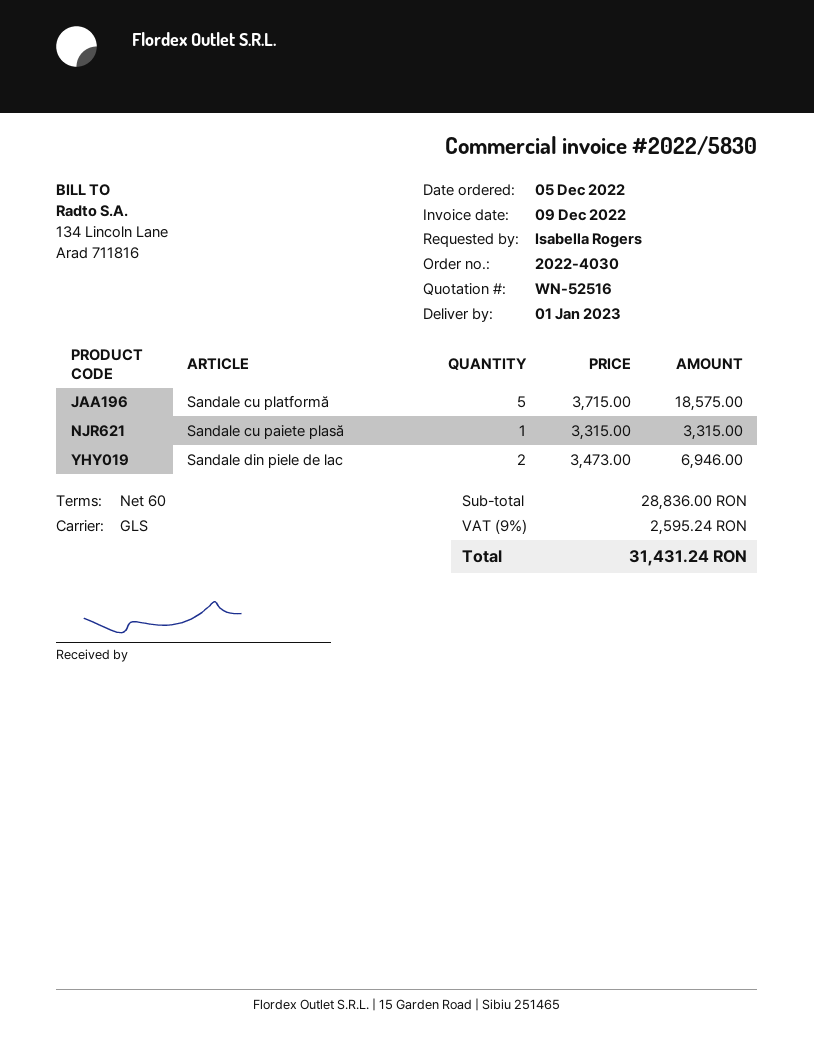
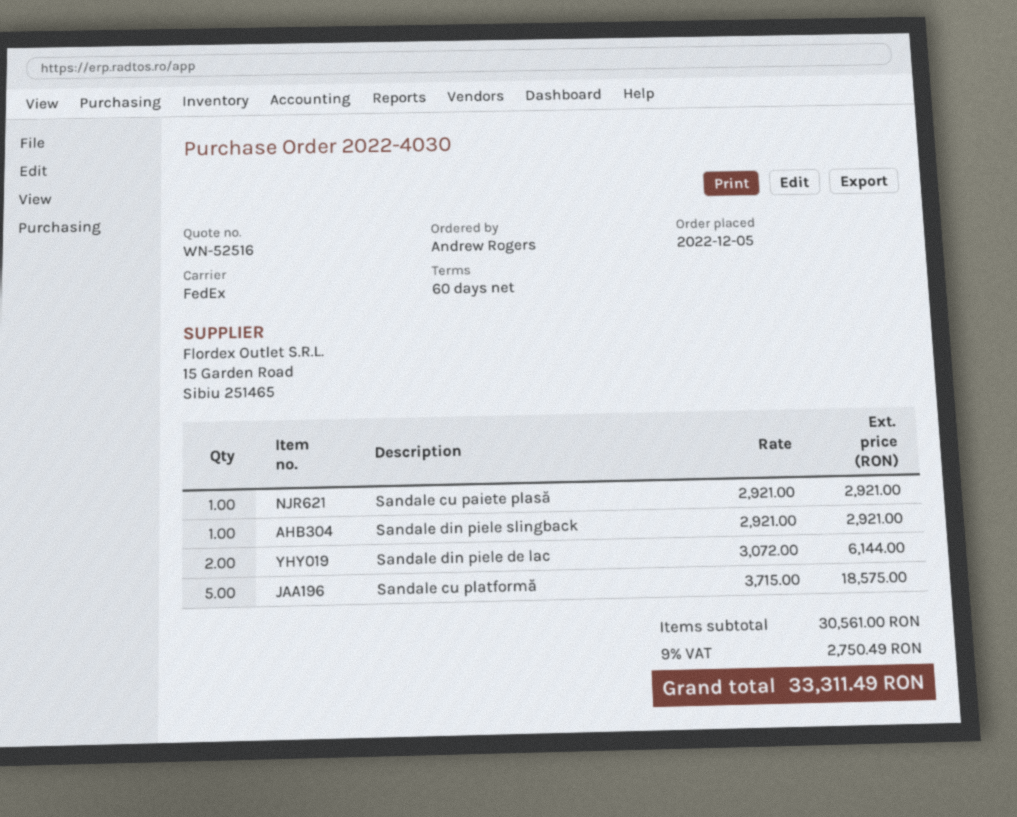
ordered by: Isabella Rogers -> Andrew Rogers
shipping method: GLS -> FedEx
Sandale cu paiete plasă: 1 x 3315.00 = 3315.00 -> 1 x 2921.00 = 2921.00
Sandale din piele de lac: 2 x 3473.00 = 6946.00 -> 2 x 3072.00 = 6144.00
Sandale din piele slingback: none -> 1 x 2921.00 = 2921.00
subtotal: 28836.00 -> 30561.00
tax: 9% = 2595.24 -> 9% = 2750.49
total: 31431.24 -> 33311.49

